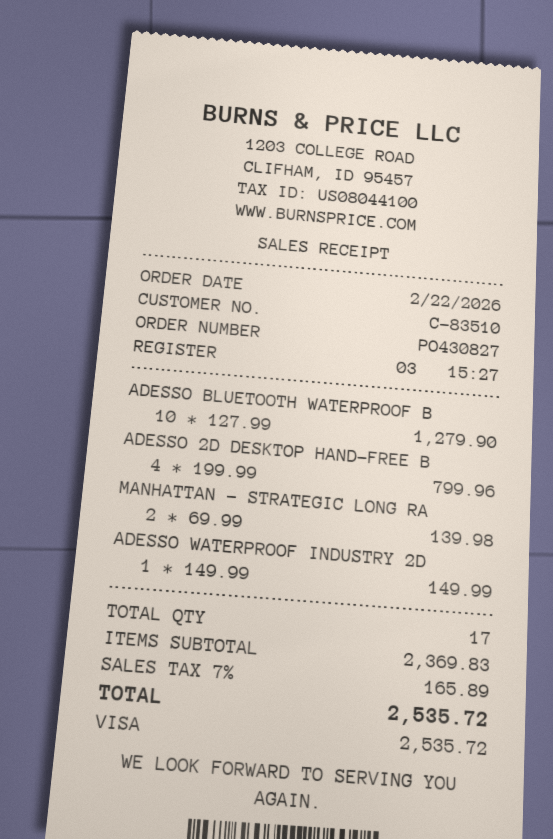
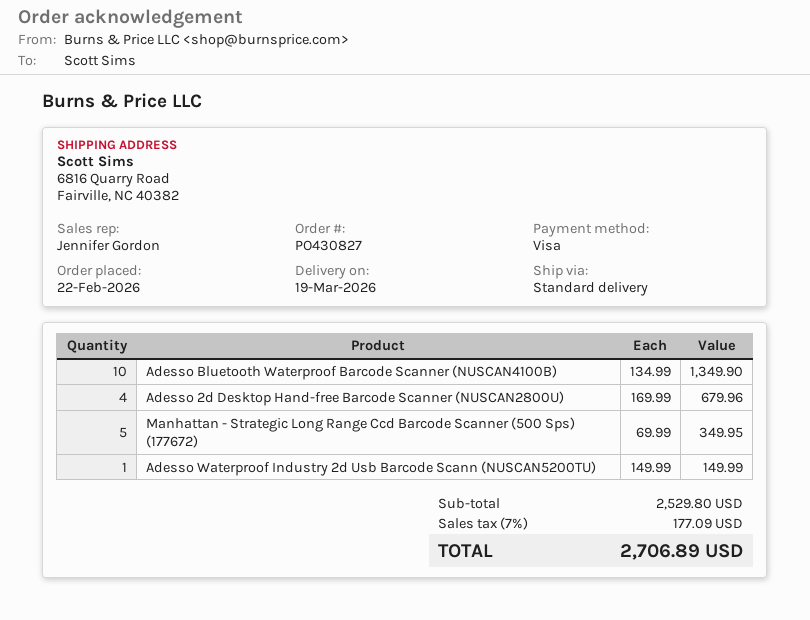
ADESSO BLUETOOTH WATERPROOF B: 10 x 127.99 = 1279.90 -> 10 x 134.99 = 1349.90
ADESSO 2D DESKTOP HAND-FREE B: 4 x 199.99 = 799.96 -> 4 x 169.99 = 679.96
MANHATTAN - STRATEGIC LONG RA: 2 x 69.99 = 139.98 -> 5 x 69.99 = 349.95
subtotal: 2369.83 -> 2529.80
tax: 7% = 165.89 -> 7% = 177.09
total: 2535.72 -> 2706.89

